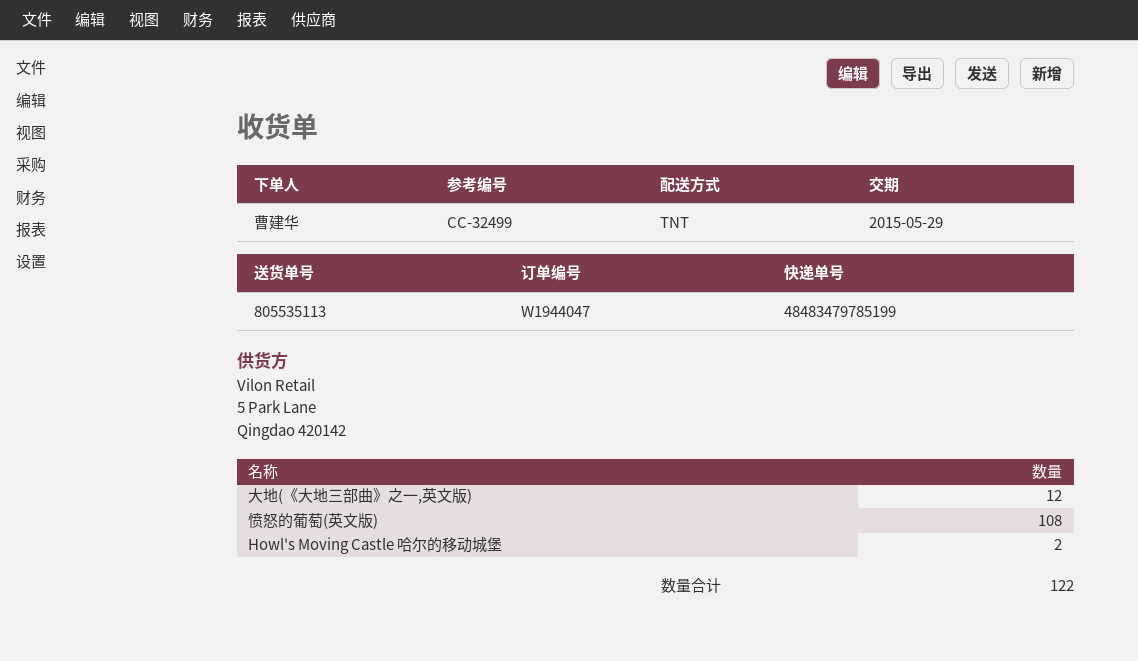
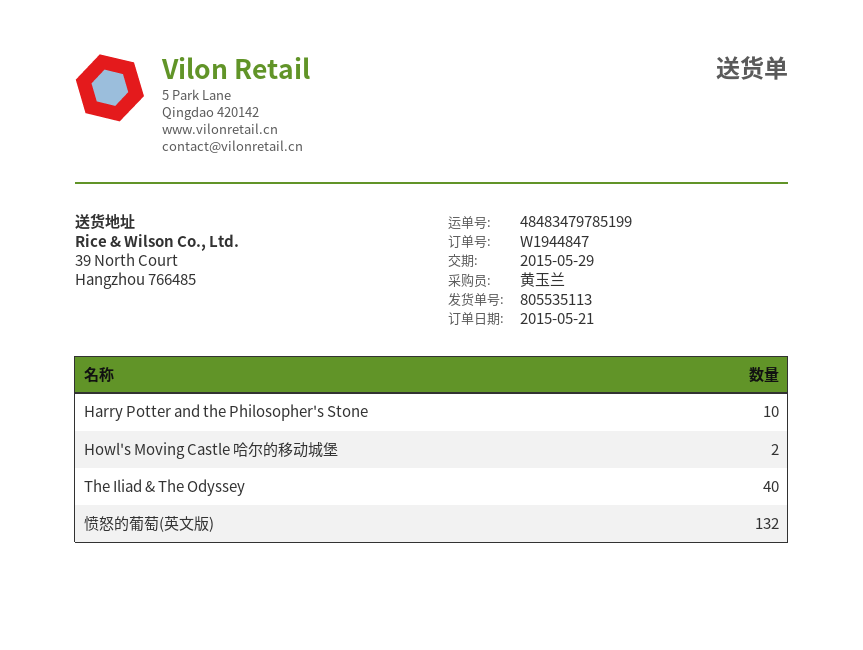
order number: W1944047 -> W1944847
ordered by: 曹建华 -> 黄玉兰
大地(《大地三部曲》之一,英文版): 12 -> none
愤怒的葡萄(英文版): 108 -> 132
Harry Potter and the Philosopher's Stone: none -> 10
The Iliad & The Odyssey: none -> 40

